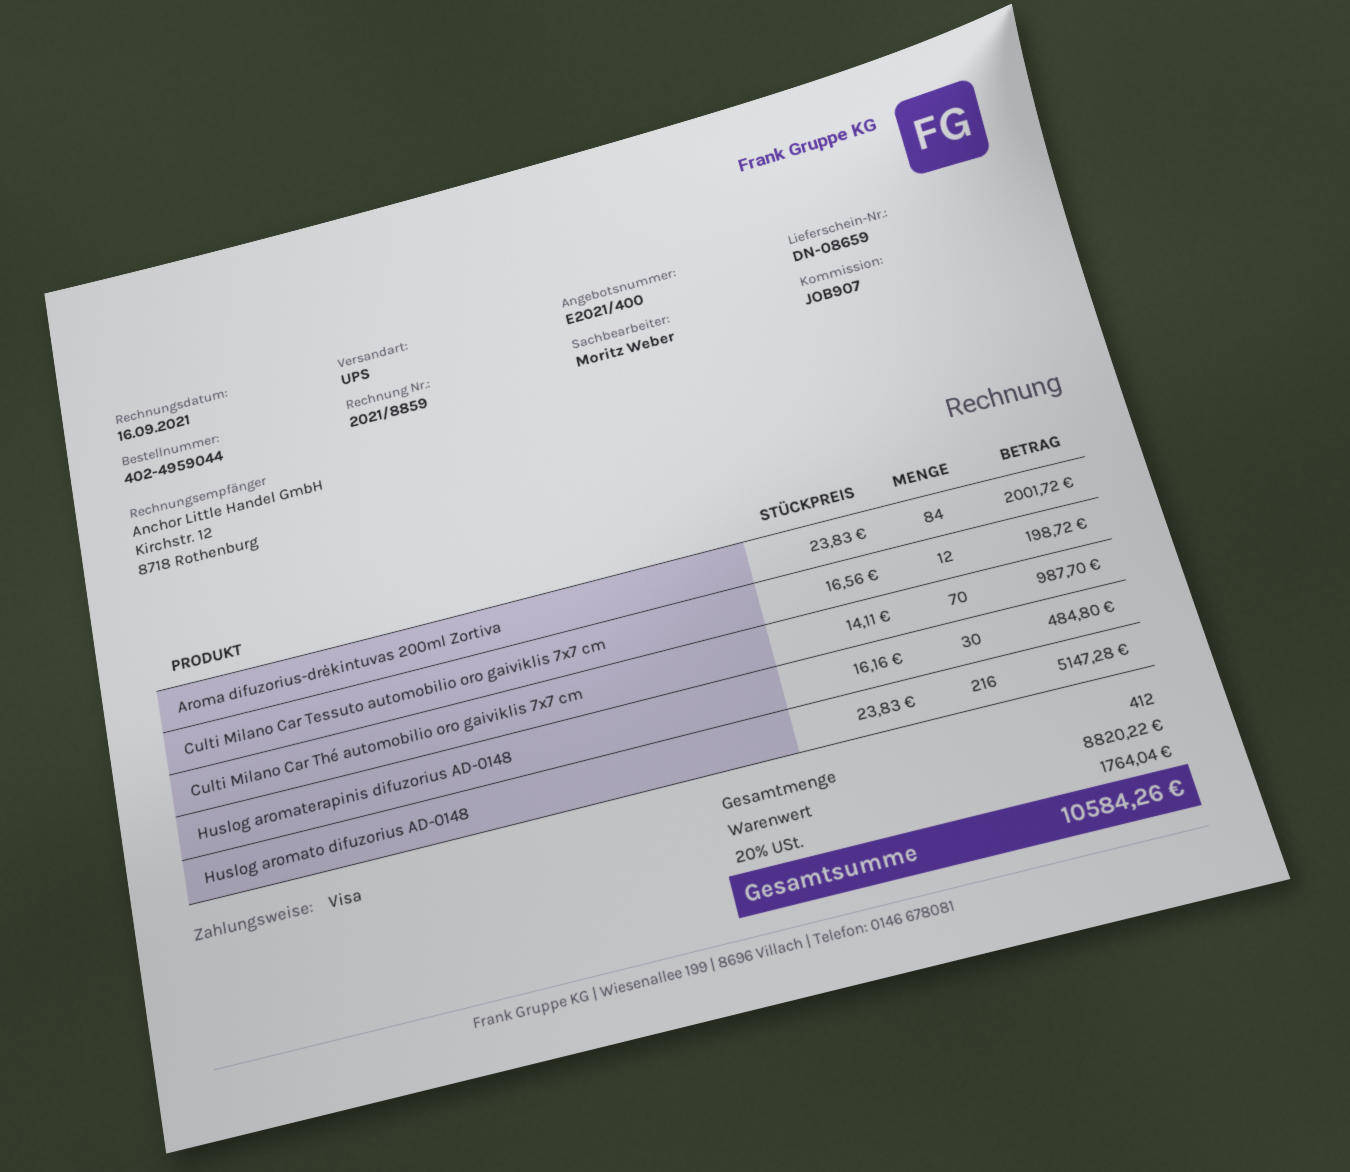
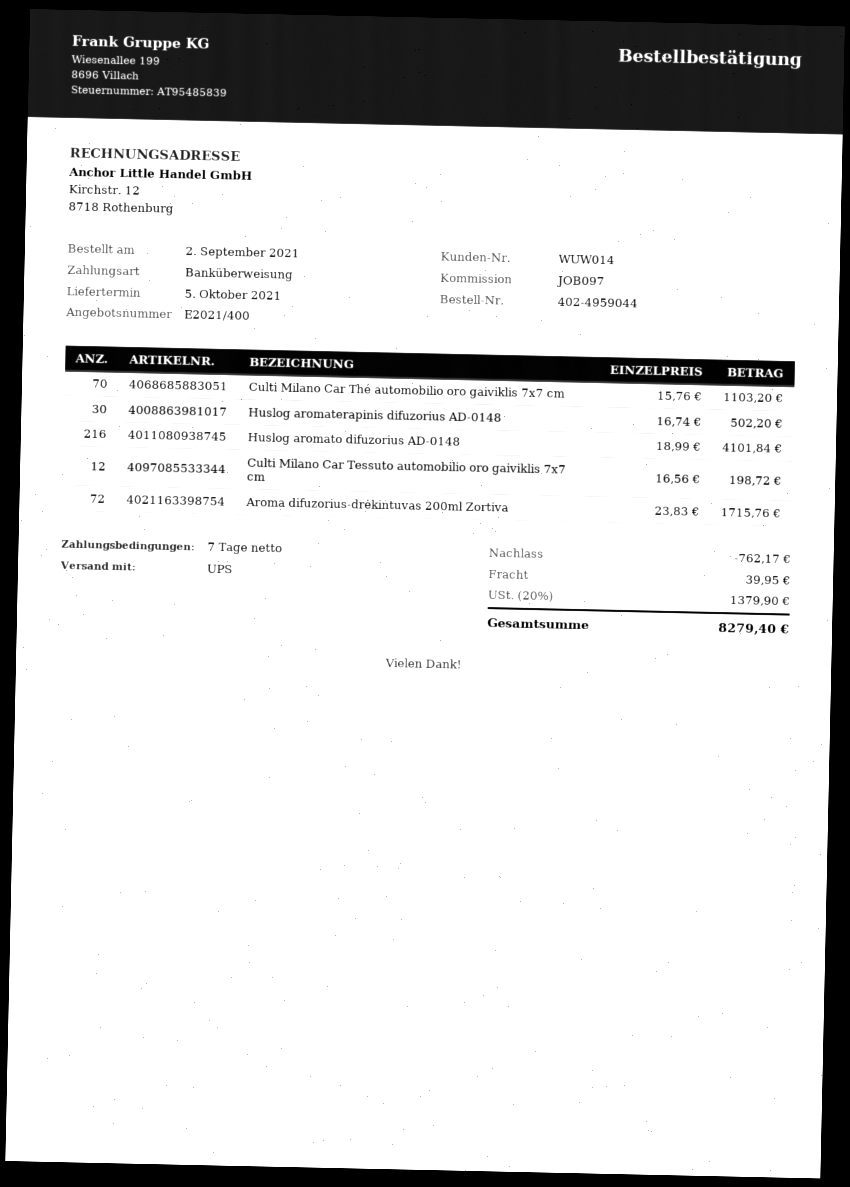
reference: JOB907 -> JOB097
payment method: Visa -> bank transfer
Aroma difuzorius-drėkintuvas 200ml Zortiva: 84 x 23.83 = 2001.72 -> 72 x 23.83 = 1715.76
Culti Milano Car Thé automobilio oro gaiviklis 7x7 cm: 70 x 14.11 = 987.70 -> 70 x 15.76 = 1103.20
Huslog aromaterapinis difuzorius AD-0148: 30 x 16.16 = 484.80 -> 30 x 16.74 = 502.20
Huslog aromato difuzorius AD-0148: 216 x 23.83 = 5147.28 -> 216 x 18.99 = 4101.84
discount: none -> 762.17
shipping: none -> 39.95
tax: 20% = 1764.04 -> 20% = 1379.90
total: 10584.26 -> 8279.40

